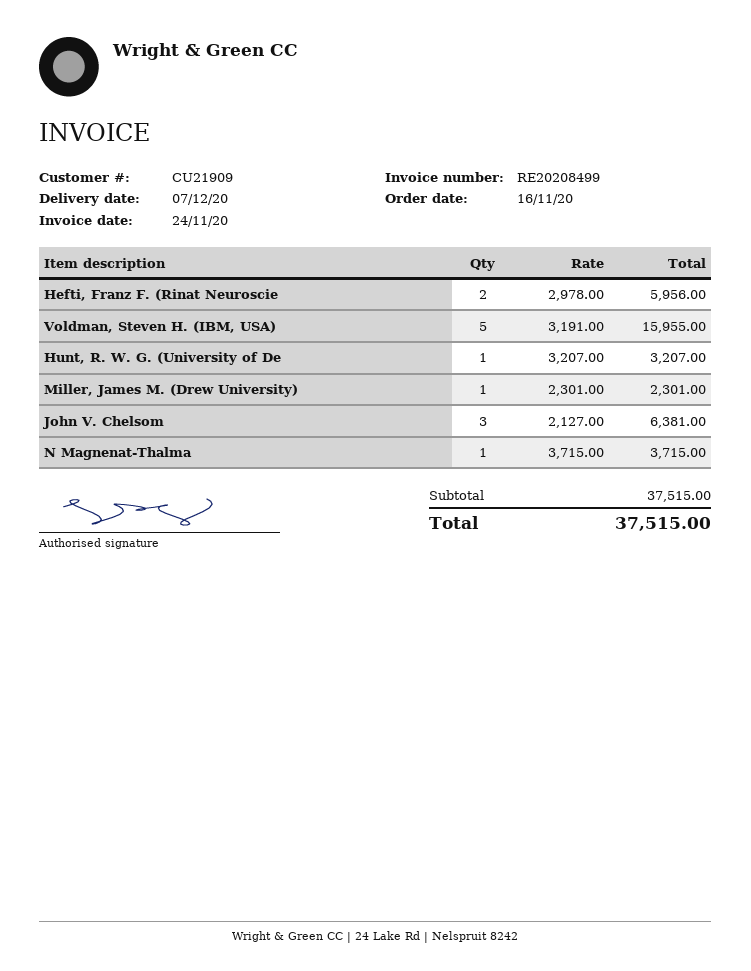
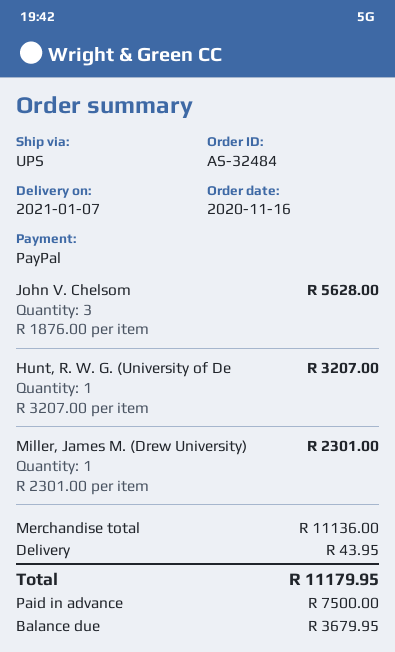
delivery date: 2020-12-07 -> 2021-01-07
Hefti, Franz F. (Rinat Neuroscie: 2 x 2978.00 = 5956.00 -> none
Voldman, Steven H. (IBM, USA): 5 x 3191.00 = 15955.00 -> none
John V. Chelsom: 3 x 2127.00 = 6381.00 -> 3 x 1876.00 = 5628.00
N Magnenat-Thalma: 1 x 3715.00 = 3715.00 -> none
subtotal: 37515.00 -> 11136.00
shipping: none -> 43.95
total: 37515.00 -> 11179.95

